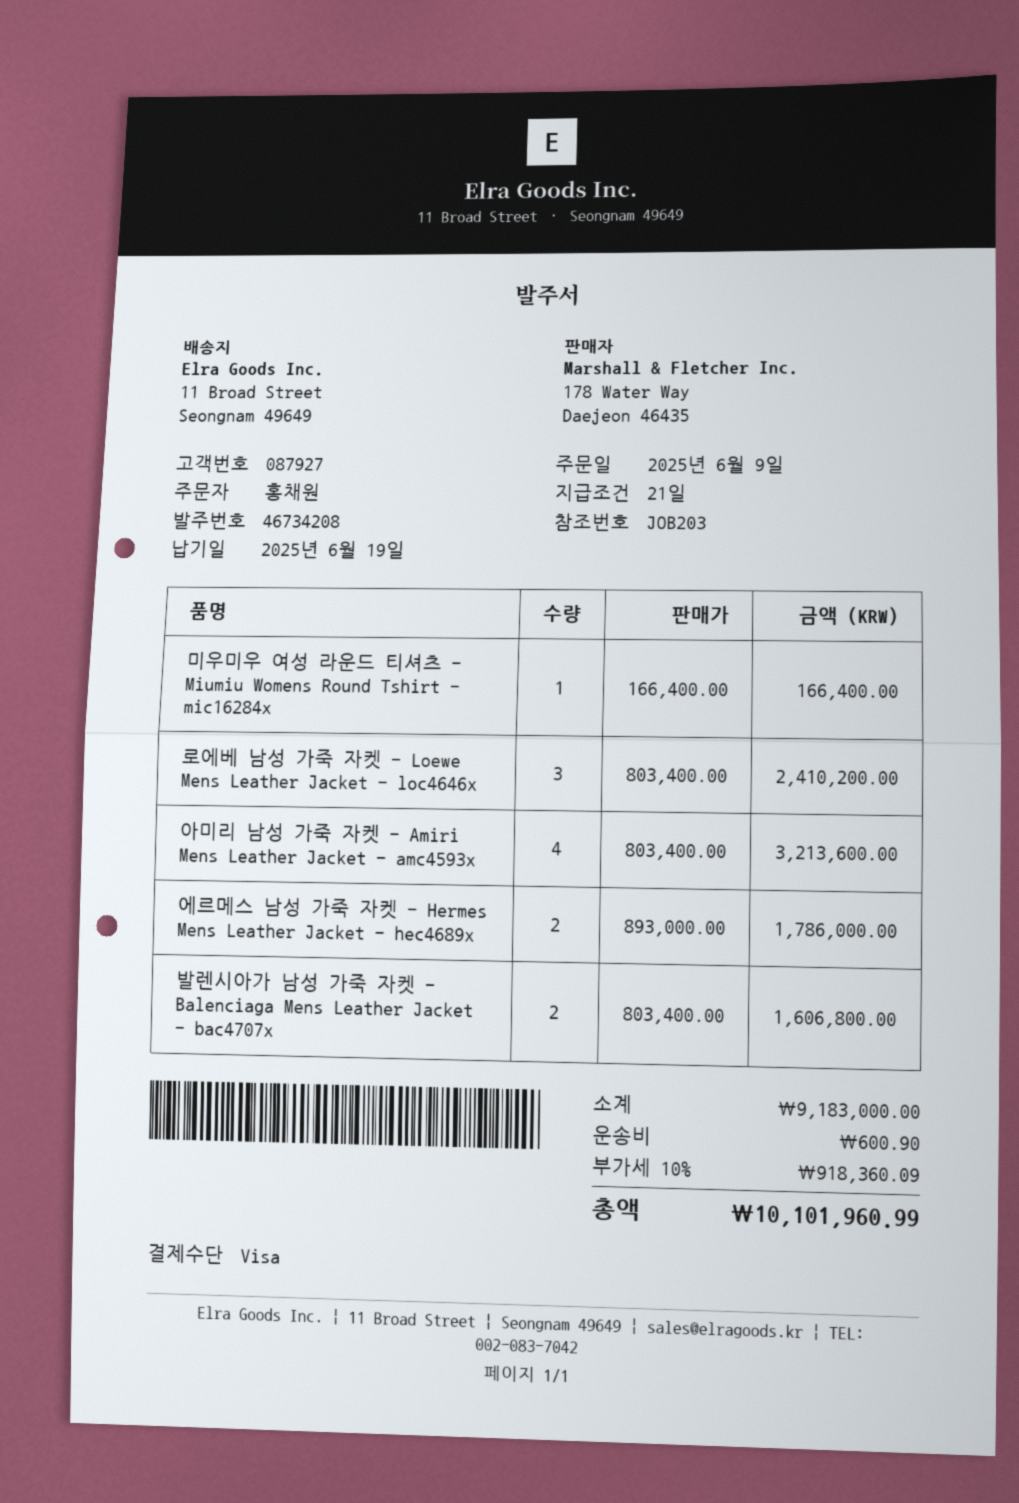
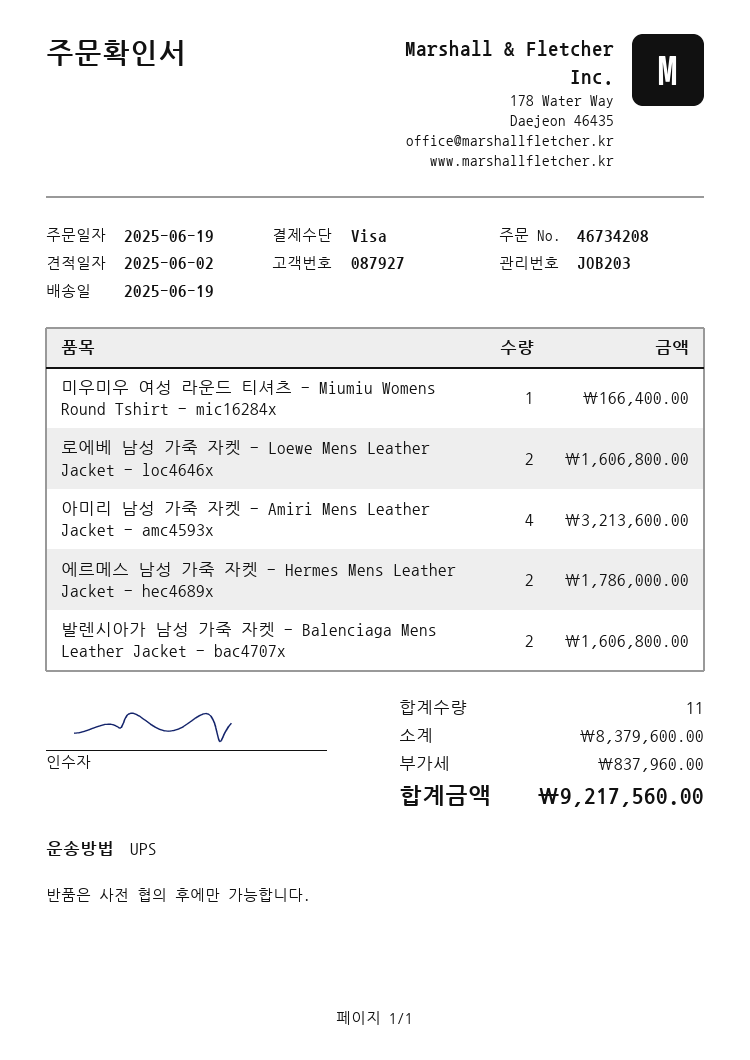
order date: 2025-06-09 -> 2025-06-19
로에베 남성 가죽 자켓 - Loewe Mens Leather Jacket - loc4646x: 3 for 2410200.00 -> 2 for 1606800.00
subtotal: 9183000.00 -> 8379600.00
shipping: 600.90 -> none
tax: 918360.09 -> 837960.00
total: 10101960.99 -> 9217560.00

